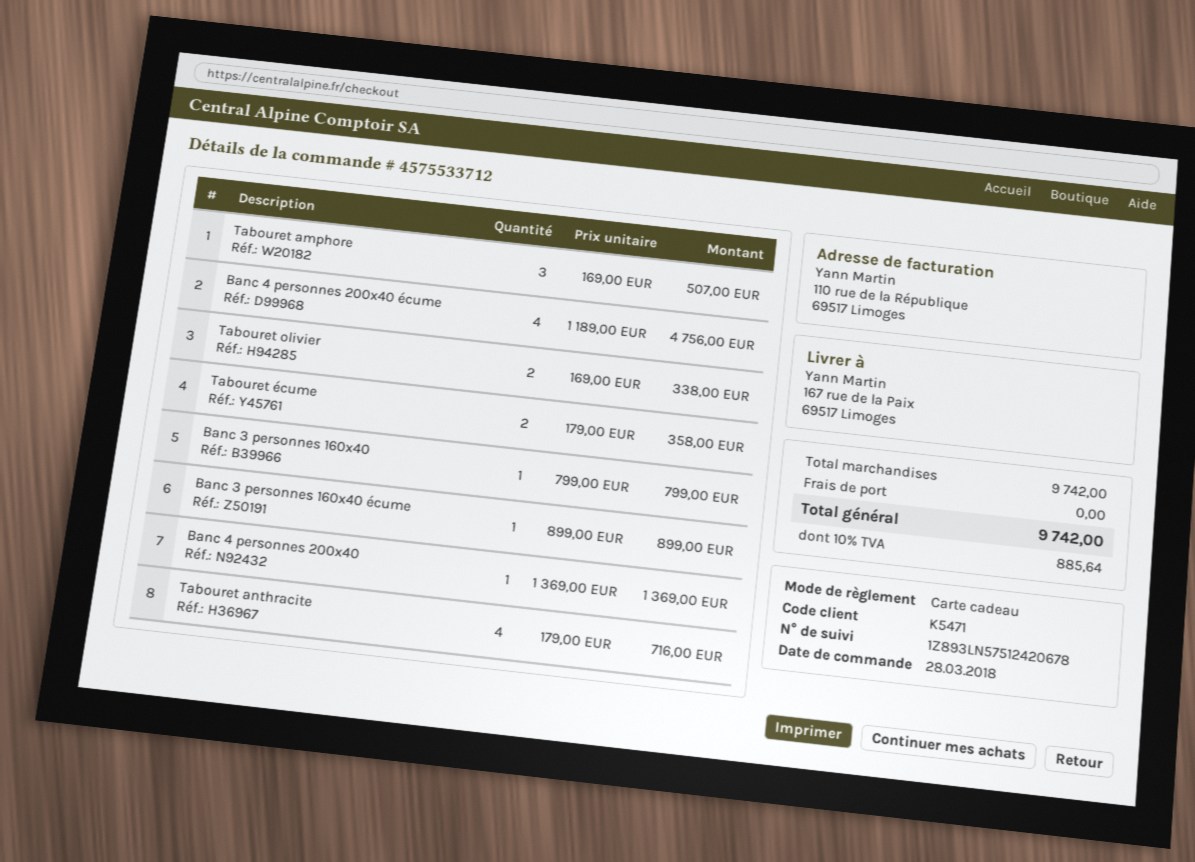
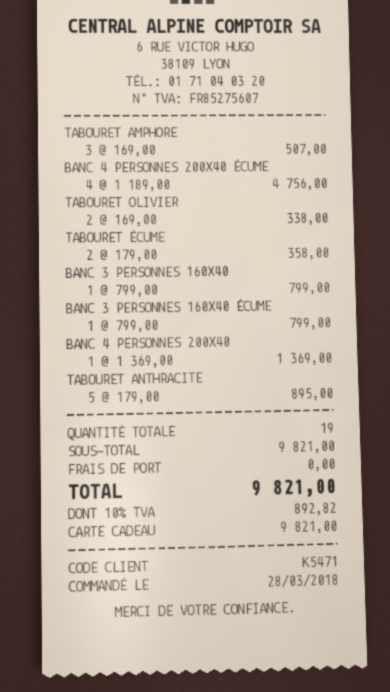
Banc 3 personnes 160x40 écume: 1 x 899.00 = 899.00 -> 1 x 799.00 = 799.00
Tabouret anthracite: 4 x 179.00 = 716.00 -> 5 x 179.00 = 895.00
subtotal: 9742.00 -> 9821.00
tax: 10% = 885.64 -> 10% = 892.82
total: 9742.00 -> 9821.00

